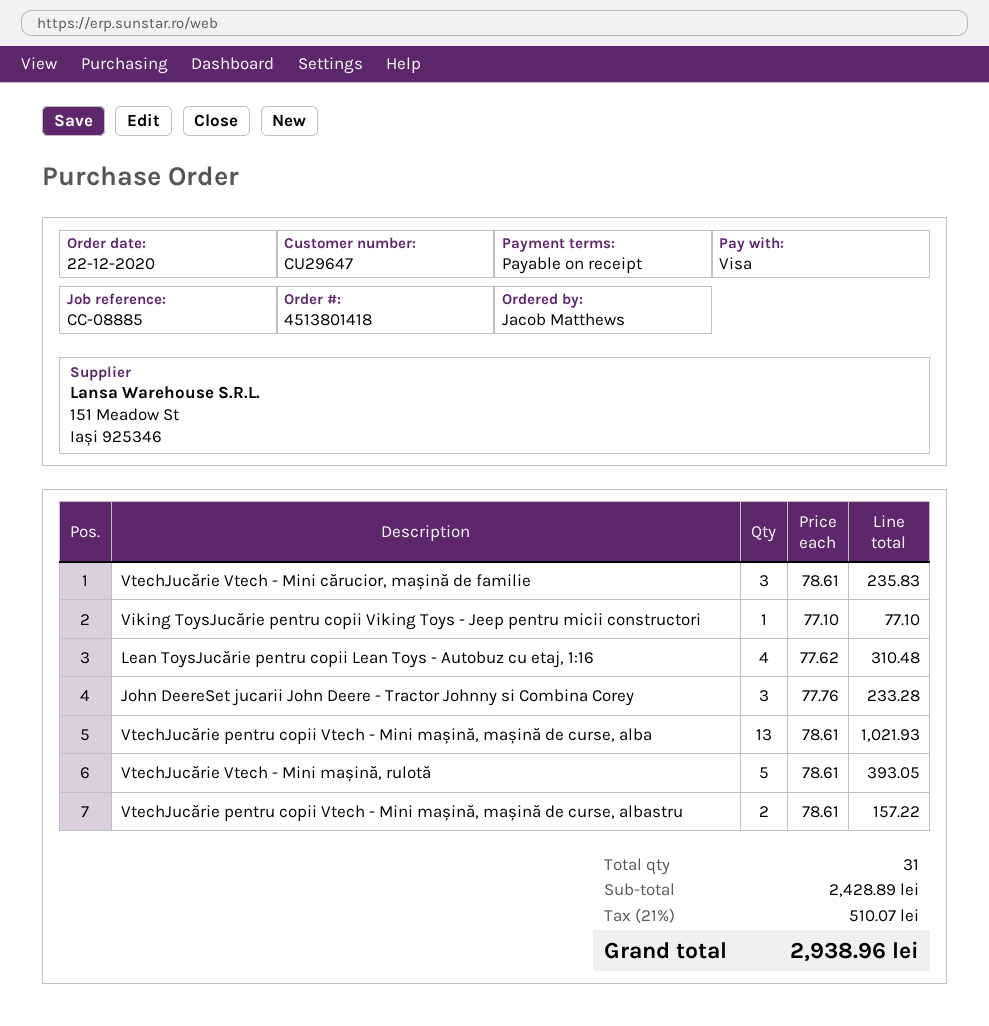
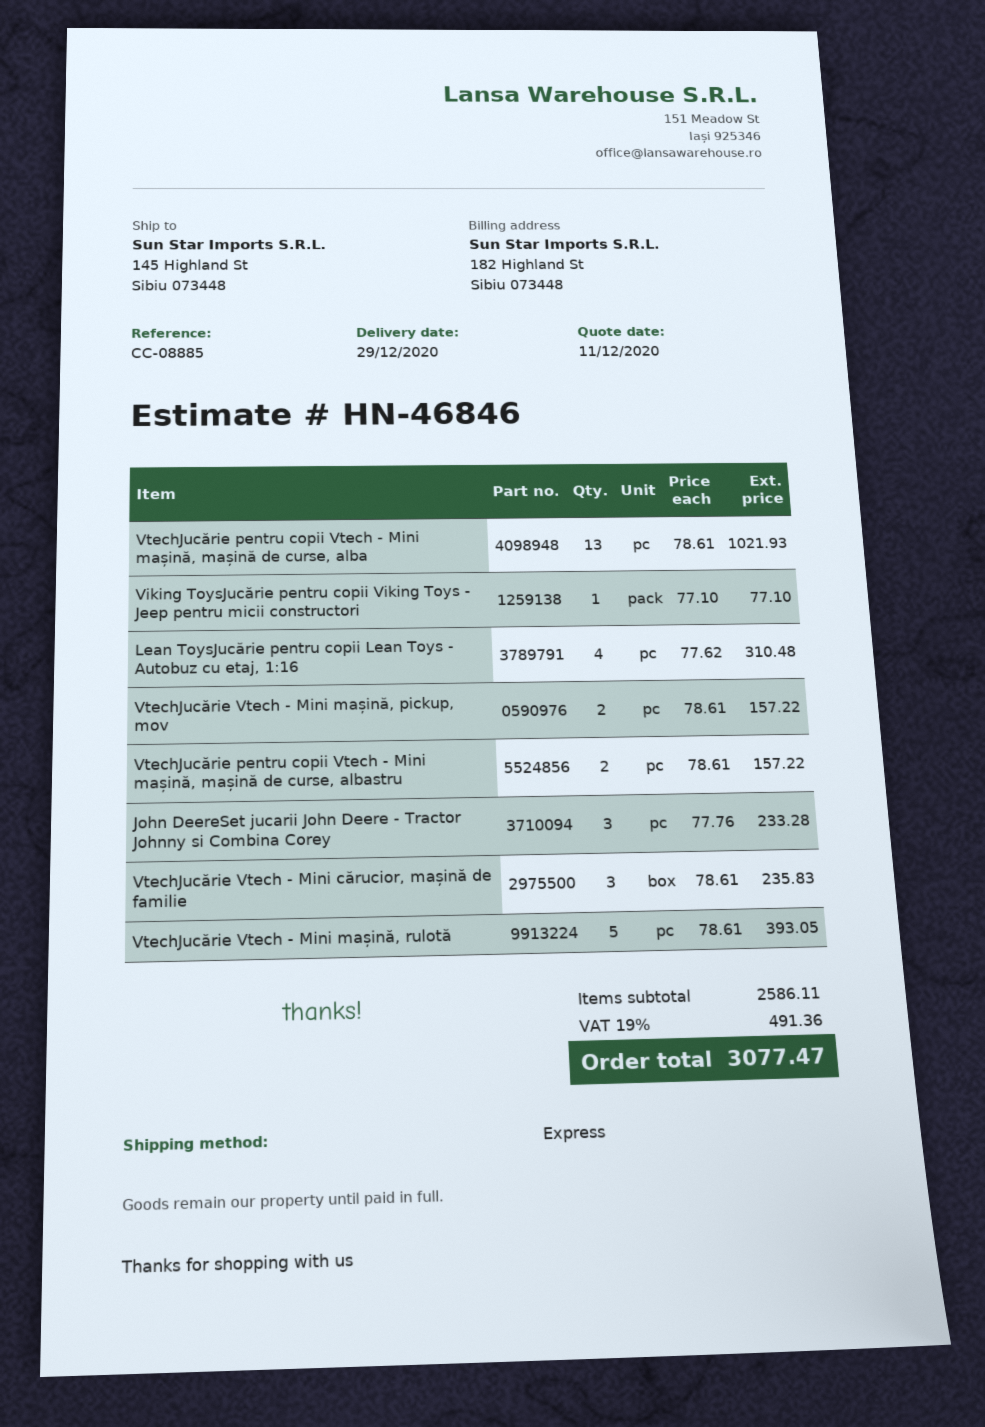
VtechJucărie Vtech - Mini mașină, pickup, mov: none -> 2 x 78.61 = 157.22
subtotal: 2428.89 -> 2586.11
tax: 21% = 510.07 -> 19% = 491.36
total: 2938.96 -> 3077.47

